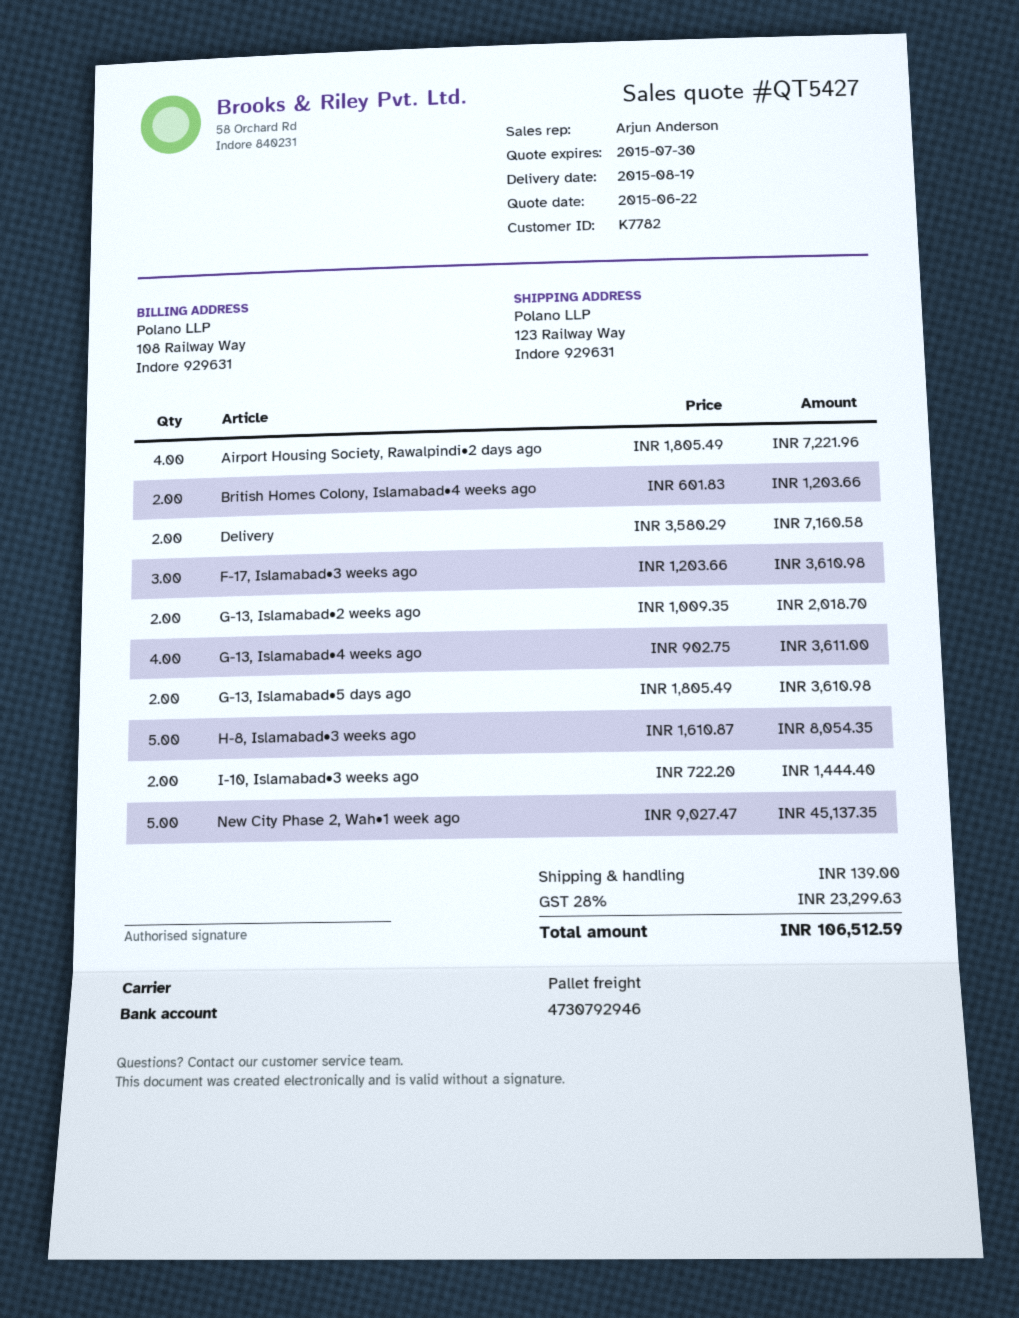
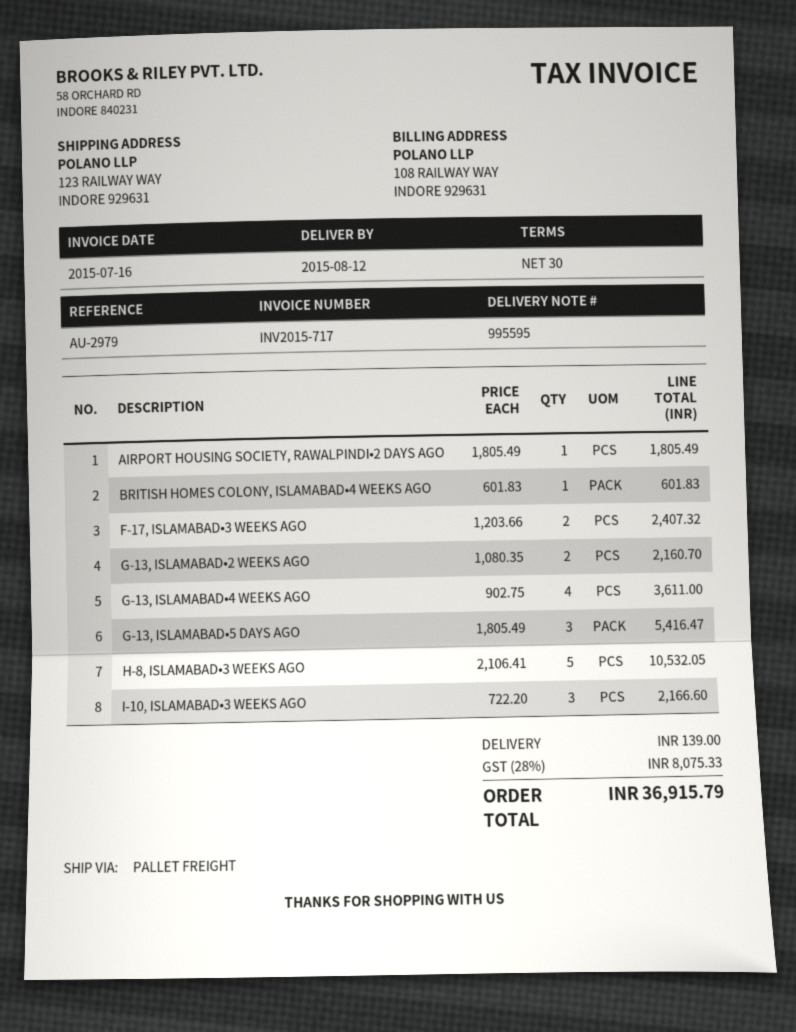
delivery date: 2015-08-19 -> 2015-08-12
Airport Housing Society, Rawalpindi•2 days ago: 4 x 1805.49 = 7221.96 -> 1 x 1805.49 = 1805.49
British Homes Colony, Islamabad•4 weeks ago: 2 x 601.83 = 1203.66 -> 1 x 601.83 = 601.83
Delivery: 2 x 3580.29 = 7160.58 -> none
F-17, Islamabad•3 weeks ago: 3 x 1203.66 = 3610.98 -> 2 x 1203.66 = 2407.32
G-13, Islamabad•2 weeks ago: 2 x 1009.35 = 2018.70 -> 2 x 1080.35 = 2160.70
G-13, Islamabad•5 days ago: 2 x 1805.49 = 3610.98 -> 3 x 1805.49 = 5416.47
H-8, Islamabad•3 weeks ago: 5 x 1610.87 = 8054.35 -> 5 x 2106.41 = 10532.05
I-10, Islamabad•3 weeks ago: 2 x 722.20 = 1444.40 -> 3 x 722.20 = 2166.60
New City Phase 2, Wah•1 week ago: 5 x 9027.47 = 45137.35 -> none
tax: 28% = 23299.63 -> 28% = 8075.33
total: 106512.59 -> 36915.79

